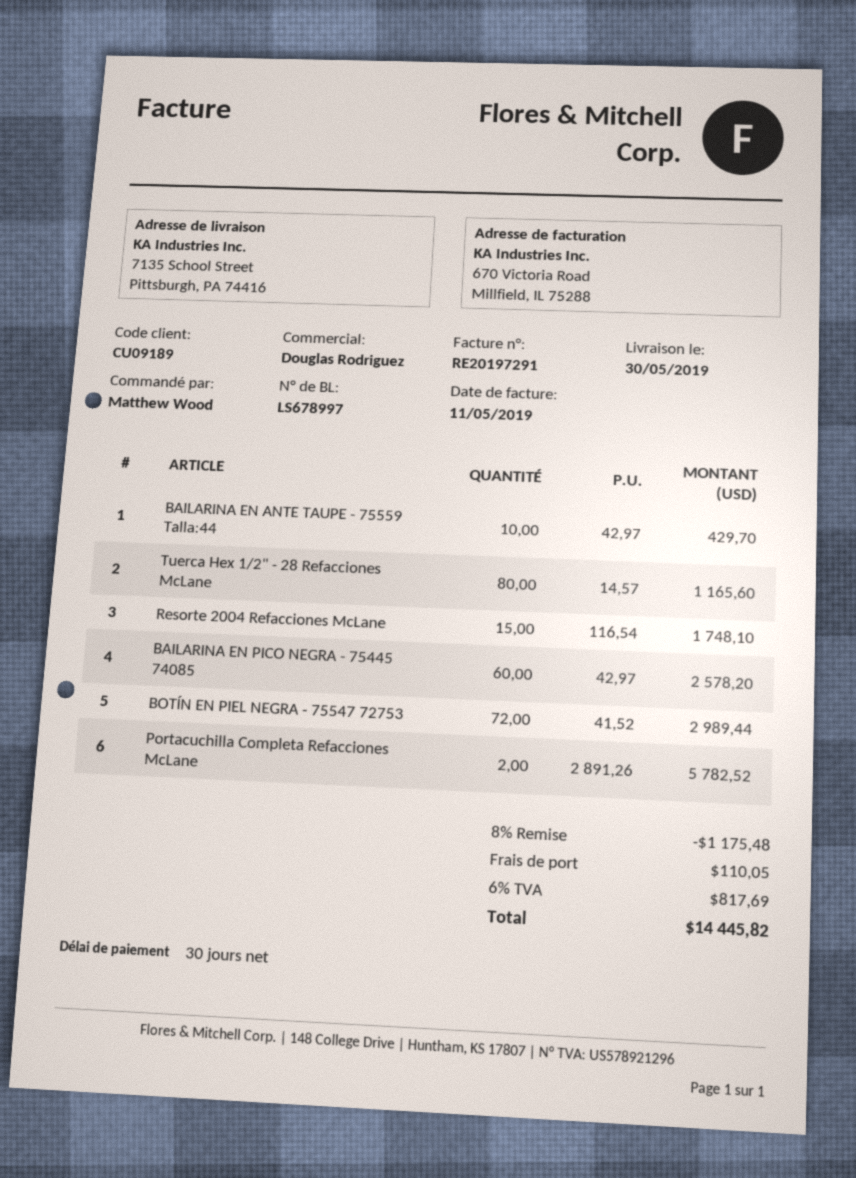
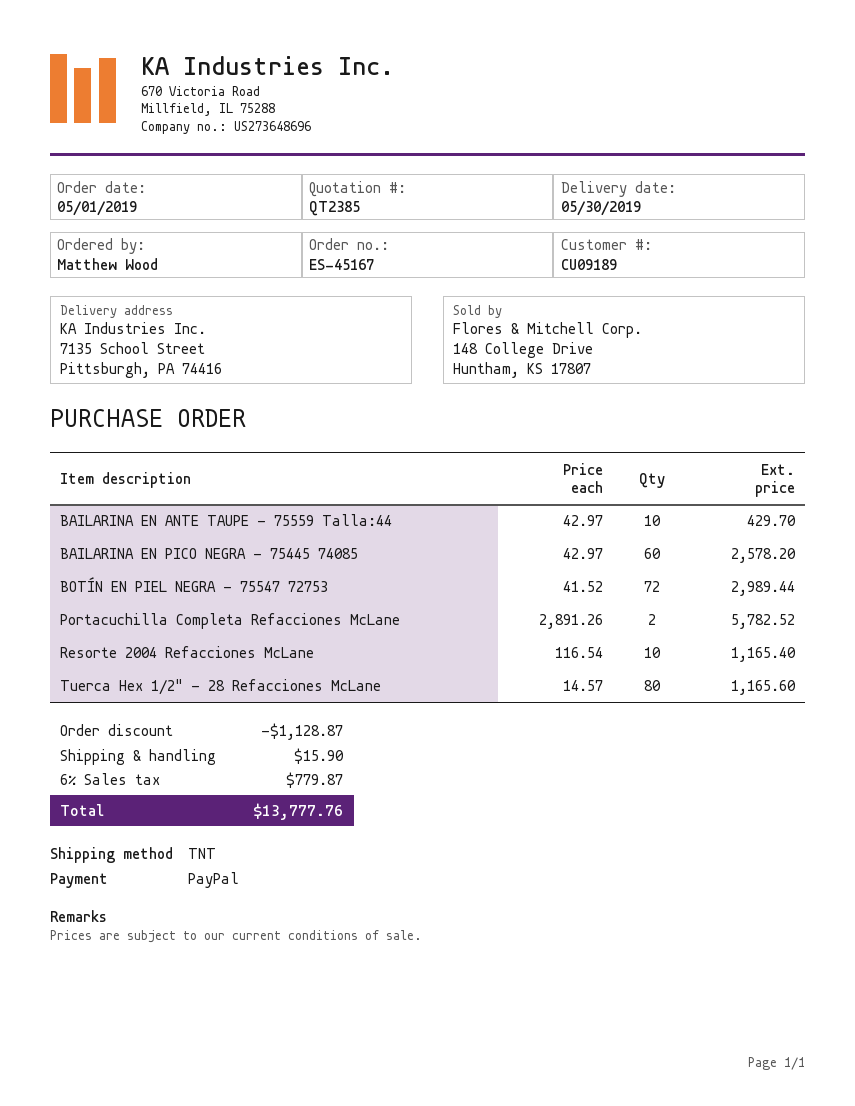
Resorte 2004 Refacciones McLane: 15 x 116.54 = 1748.10 -> 10 x 116.54 = 1165.40
discount: 1175.48 -> 1128.87
shipping: 110.05 -> 15.90
tax: 6% = 817.69 -> 6% = 779.87
total: 14445.82 -> 13777.76

